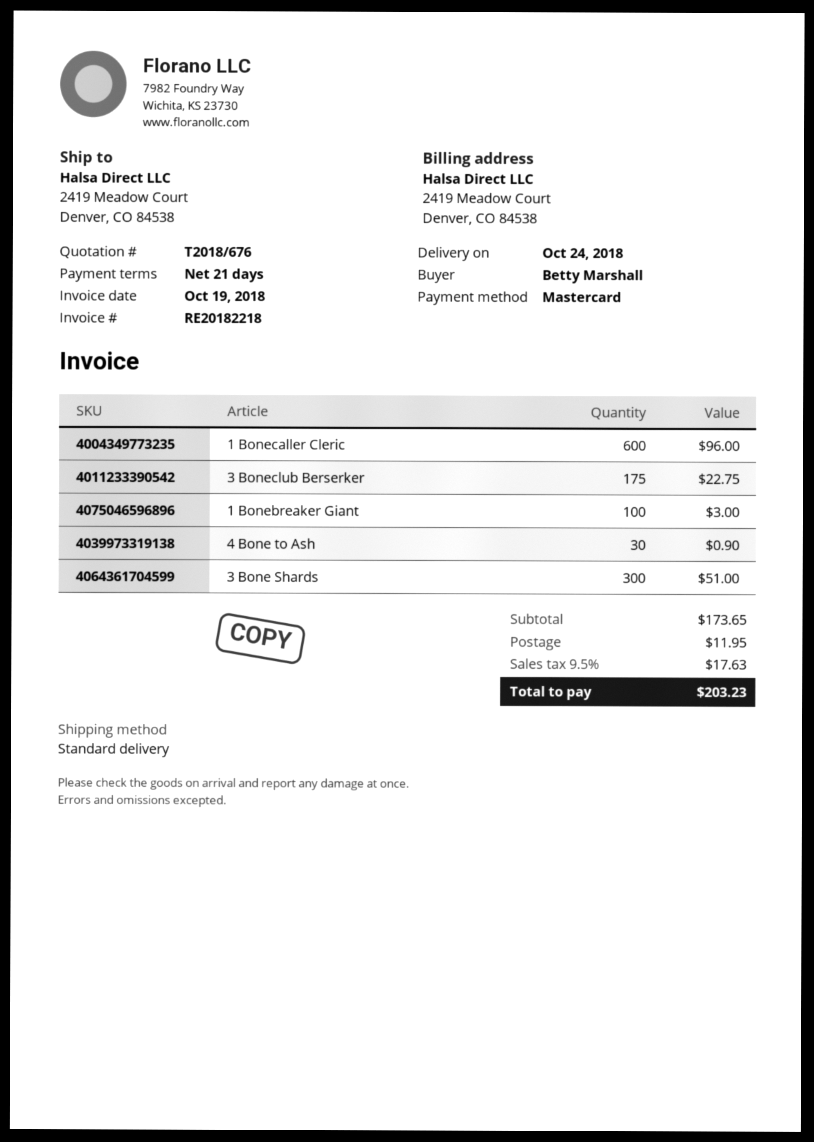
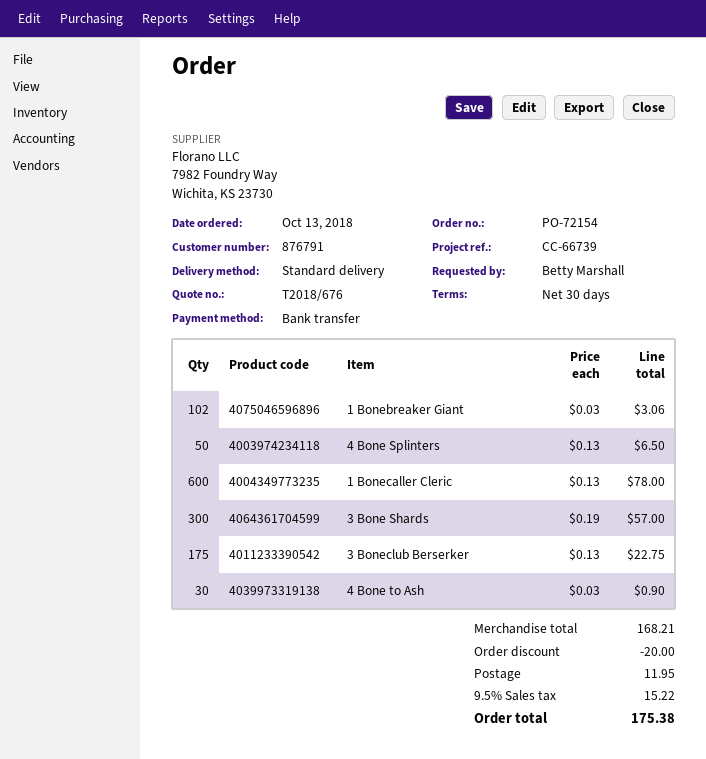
payment terms: 21 days -> 30 days
payment method: Mastercard -> bank transfer
1 Bonecaller Cleric: 600 for 96.00 -> 600 for 78.00
1 Bonebreaker Giant: 100 for 3.00 -> 102 for 3.06
3 Bone Shards: 300 for 51.00 -> 300 for 57.00
4 Bone Splinters: none -> 50 for 6.50
subtotal: 173.65 -> 168.21
discount: none -> 20.00
tax: 9.5% = 17.63 -> 9.5% = 15.22
total: 203.23 -> 175.38

